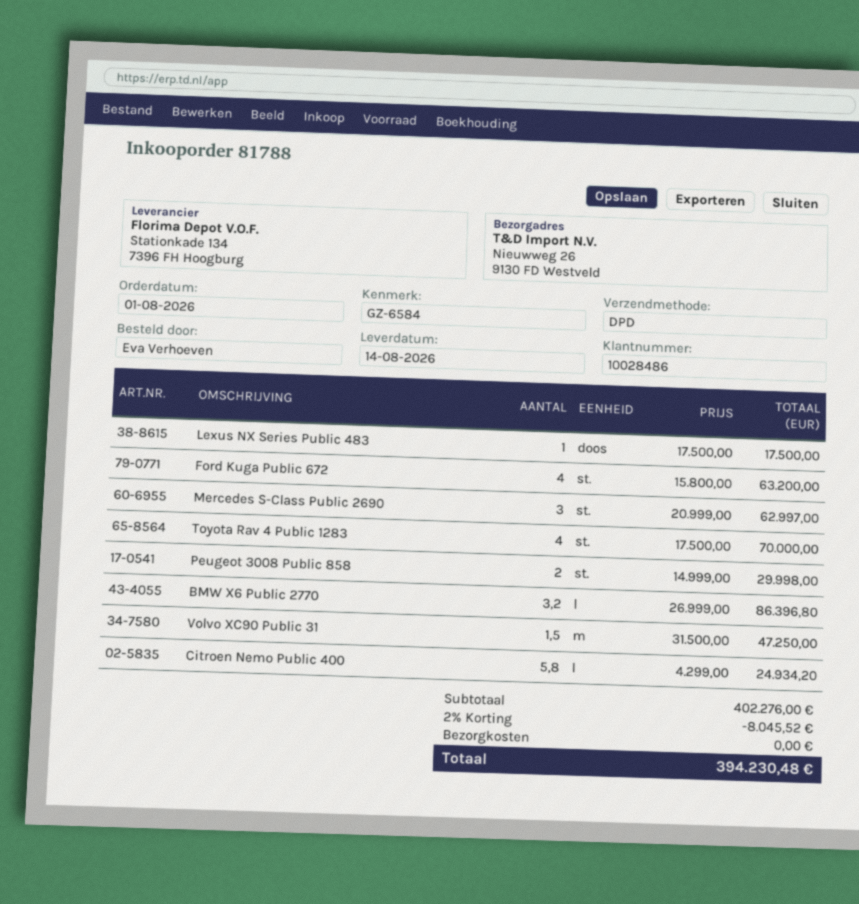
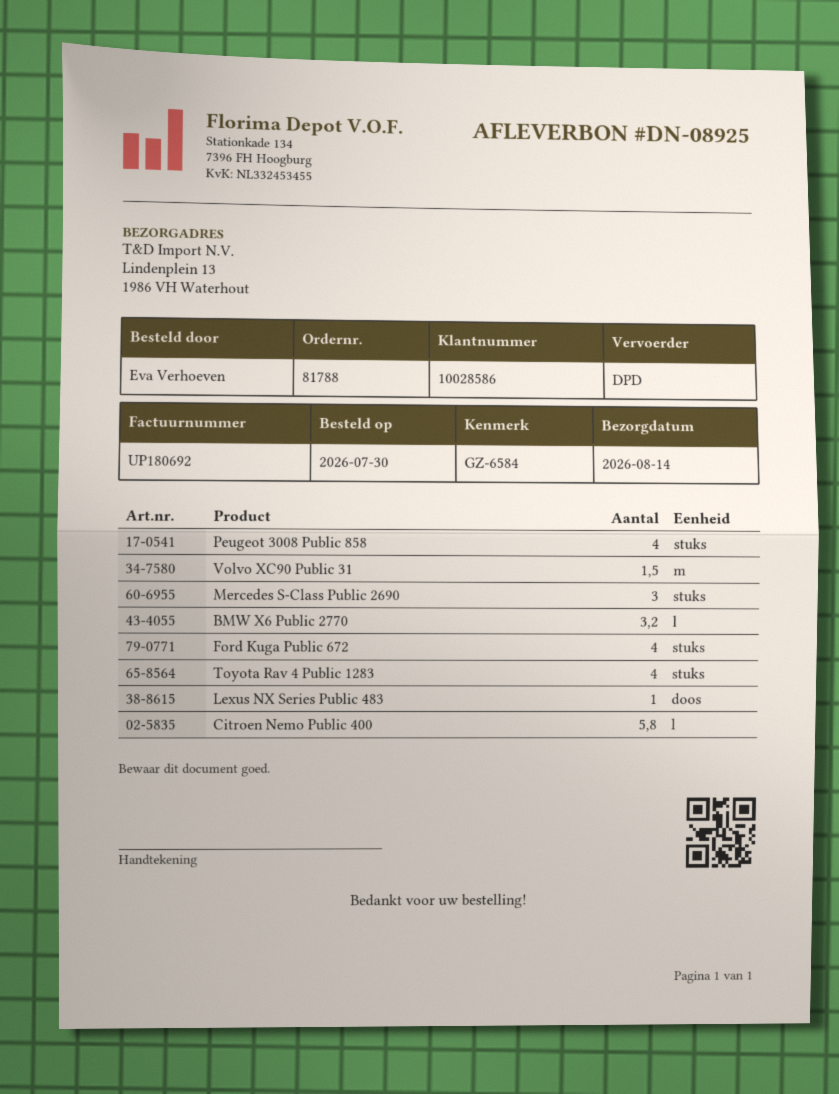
order date: 2026-08-01 -> 2026-07-30
customer number: 10028486 -> 10028586
ship to: Nieuwweg 26, 9130 FD Westveld -> Lindenplein 13, 1986 VH Waterhout
Peugeot 3008 Public 858: 2 -> 4

